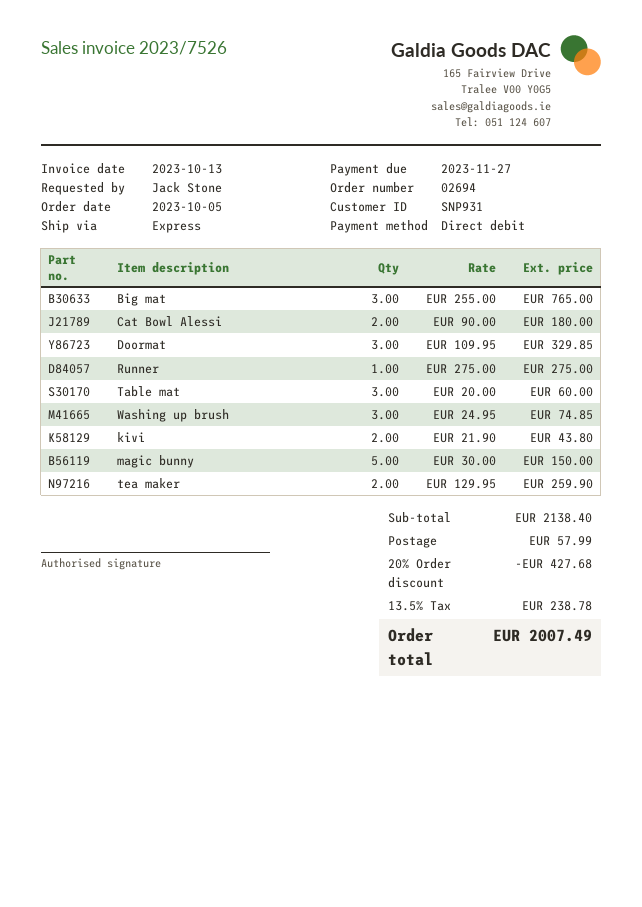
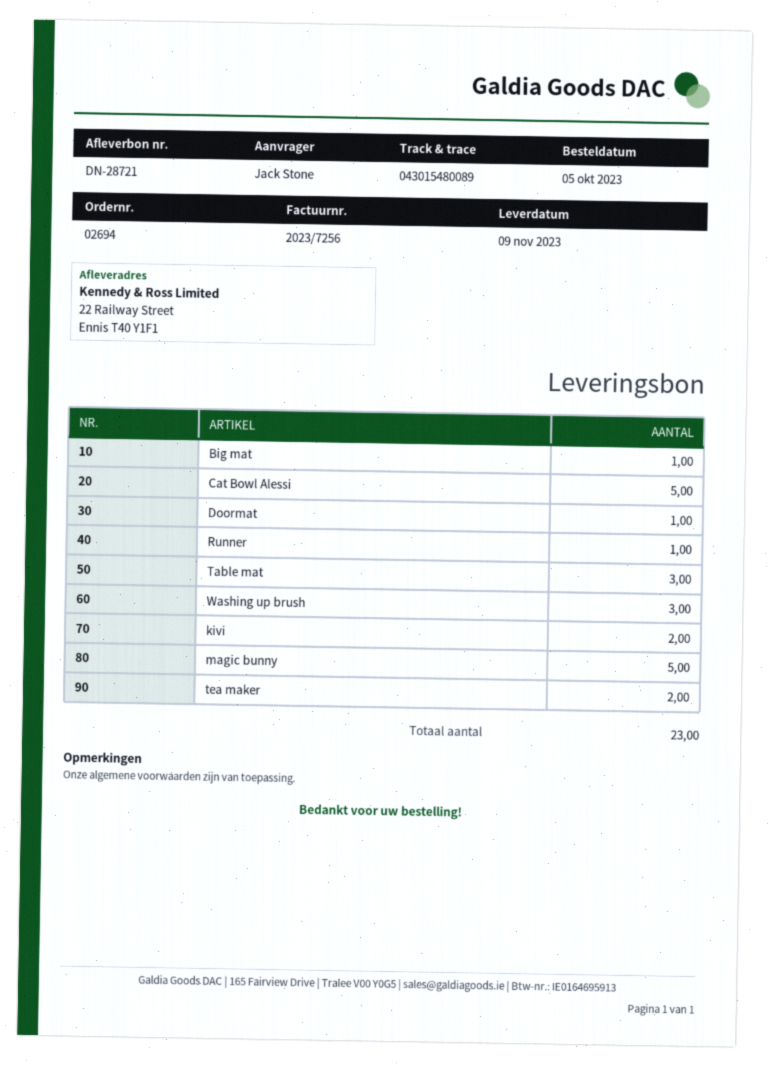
invoice number: 2023/7526 -> 2023/7256
Big mat: 3 -> 1
Cat Bowl Alessi: 2 -> 5
Doormat: 3 -> 1

